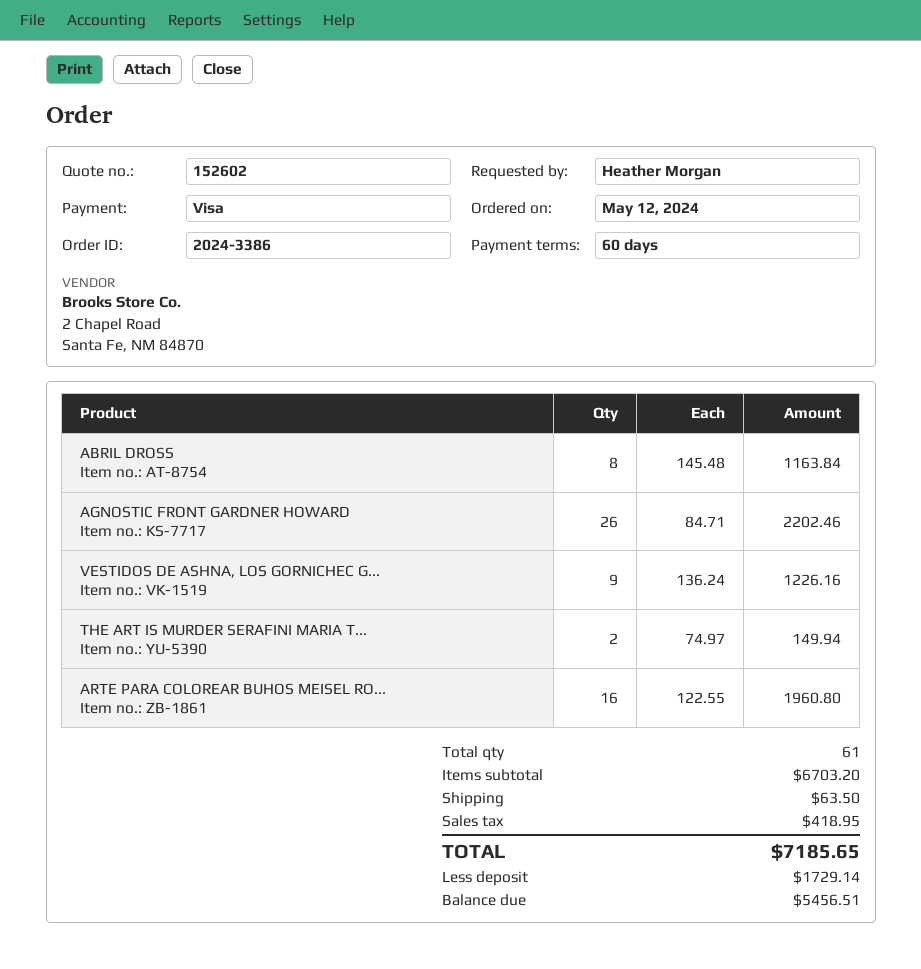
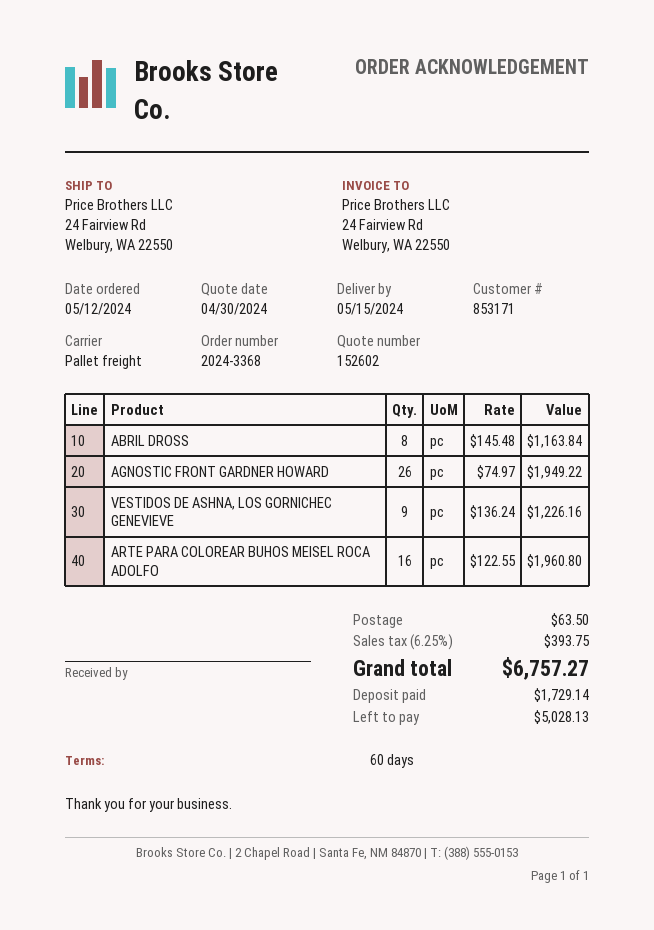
order number: 2024-3386 -> 2024-3368
AGNOSTIC FRONT GARDNER HOWARD: 26 x 84.71 = 2202.46 -> 26 x 74.97 = 1949.22
THE ART IS MURDER SERAFINI MARIA T...: 2 x 74.97 = 149.94 -> none
tax: 418.95 -> 393.75
total: 7185.65 -> 6757.27
balance: 5456.51 -> 5028.13

